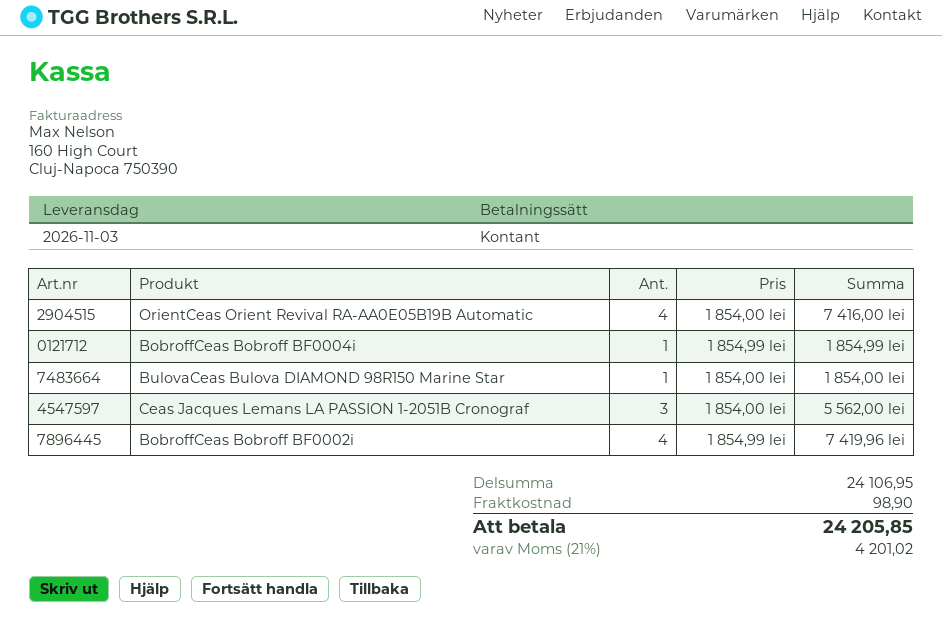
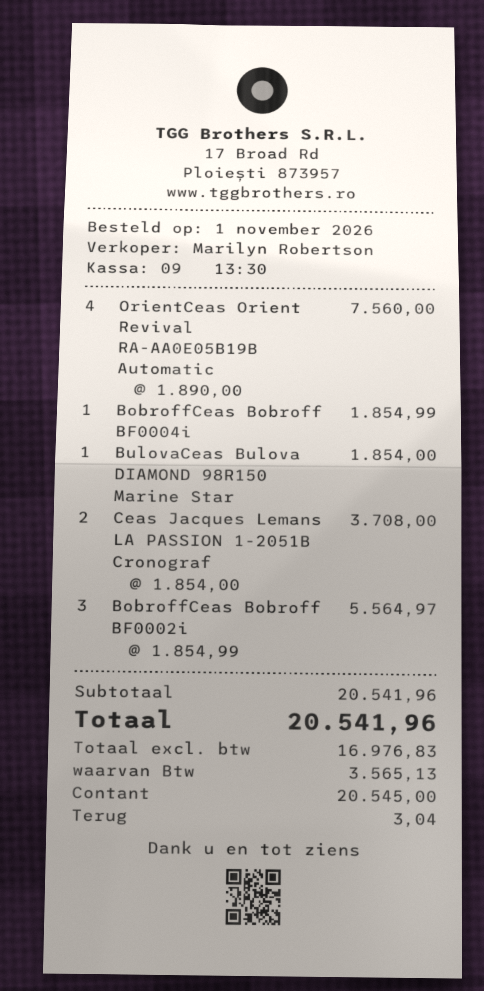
OrientCeas Orient Revival RA-AA0E05B19B Automatic: 4 x 1854.00 = 7416.00 -> 4 x 1890.00 = 7560.00
Ceas Jacques Lemans LA PASSION 1-2051B Cronograf: 3 x 1854.00 = 5562.00 -> 2 x 1854.00 = 3708.00
BobroffCeas Bobroff BF0002i: 4 x 1854.99 = 7419.96 -> 3 x 1854.99 = 5564.97
subtotal: 24106.95 -> 20541.96
shipping: 98.90 -> none
tax: 4201.02 -> 3565.13
total: 24205.85 -> 20541.96

